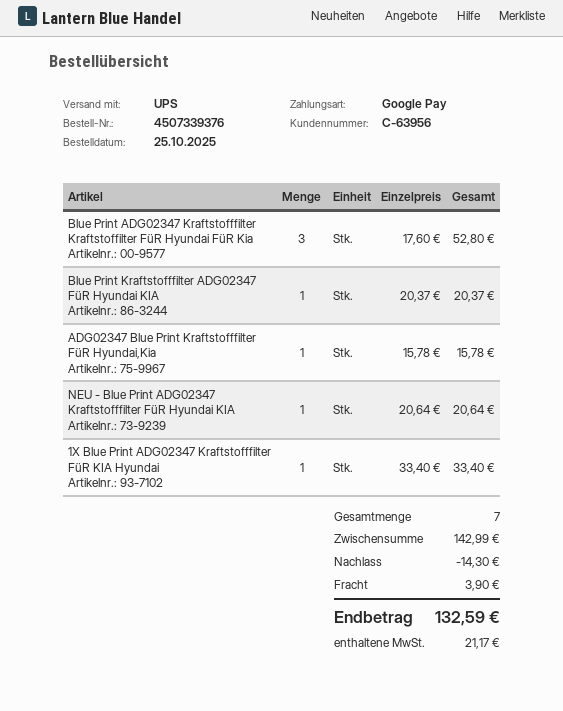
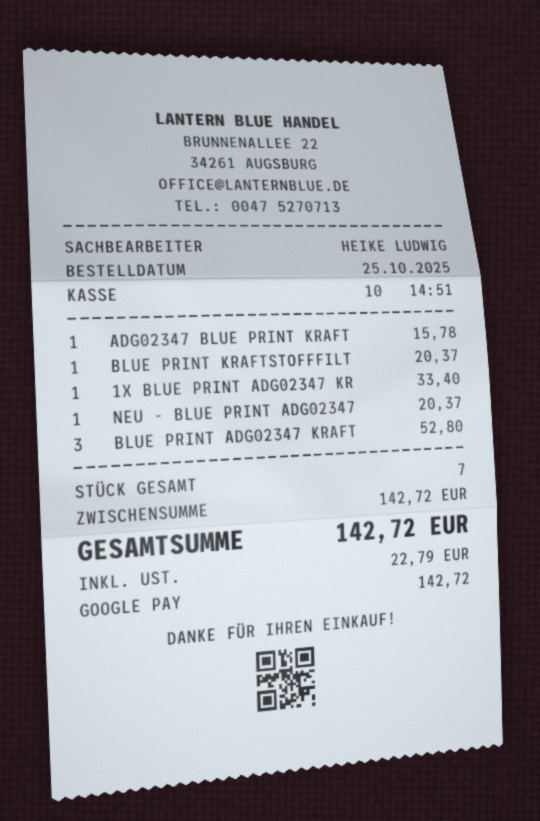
NEU - Blue Print ADG02347 Kraftstofffilter FüR Hyundai KIA: 1 for 20.64 -> 1 for 20.37
subtotal: 142.99 -> 142.72
discount: 14.30 -> none
shipping: 3.90 -> none
tax: 21.17 -> 22.79
total: 132.59 -> 142.72

